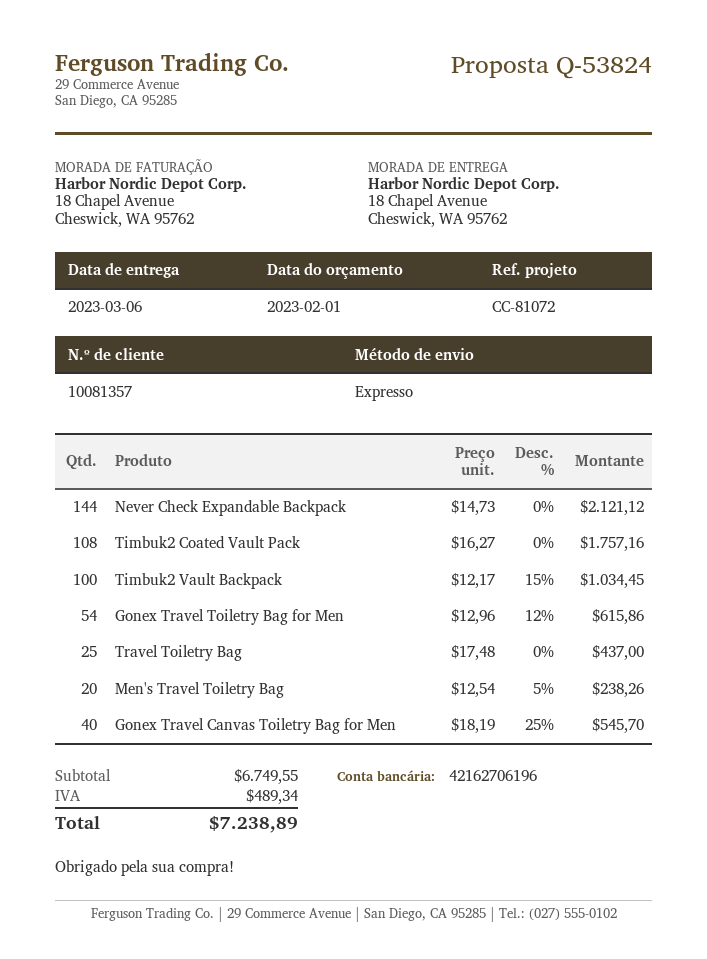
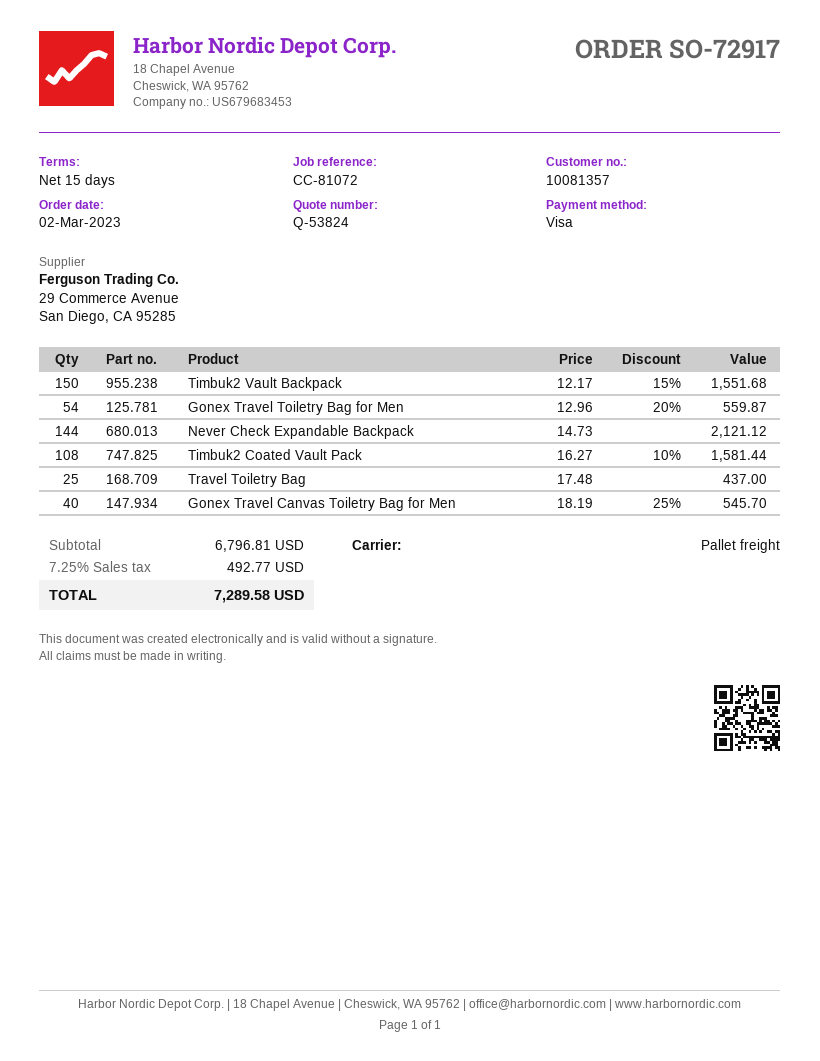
shipping method: express -> pallet freight
Timbuk2 Coated Vault Pack: 108 x 16.27 = 1757.16 -> 108 x 16.27 - 10% = 1581.44
Timbuk2 Vault Backpack: 100 x 12.17 - 15% = 1034.45 -> 150 x 12.17 - 15% = 1551.68
Gonex Travel Toiletry Bag for Men: 54 x 12.96 - 12% = 615.86 -> 54 x 12.96 - 20% = 559.87
Men's Travel Toiletry Bag: 20 x 12.54 - 5% = 238.26 -> none
subtotal: 6749.55 -> 6796.81
tax: 489.34 -> 492.77
total: 7238.89 -> 7289.58

